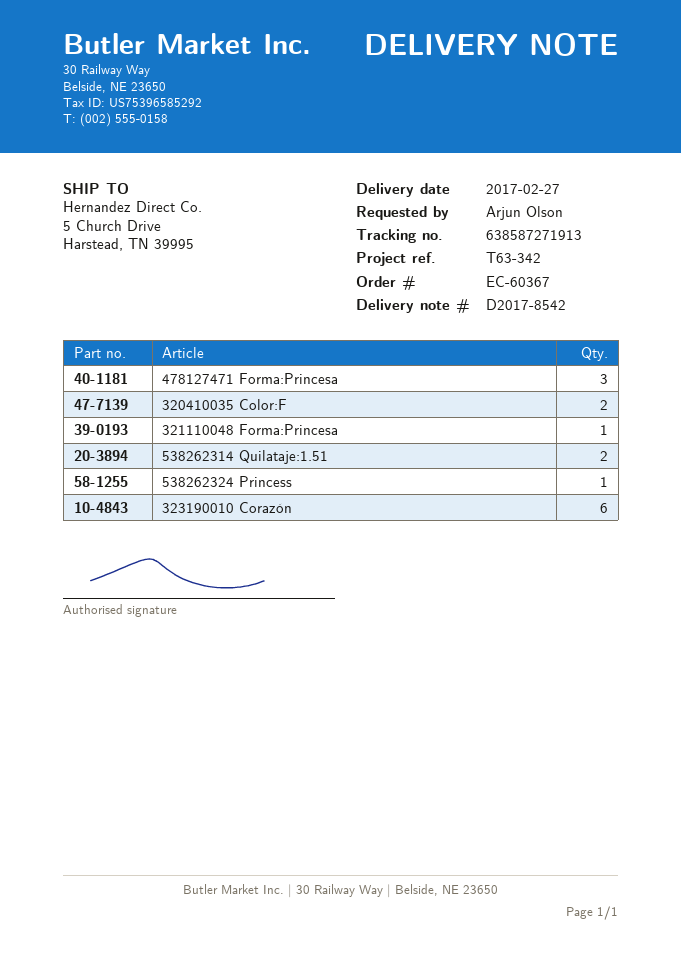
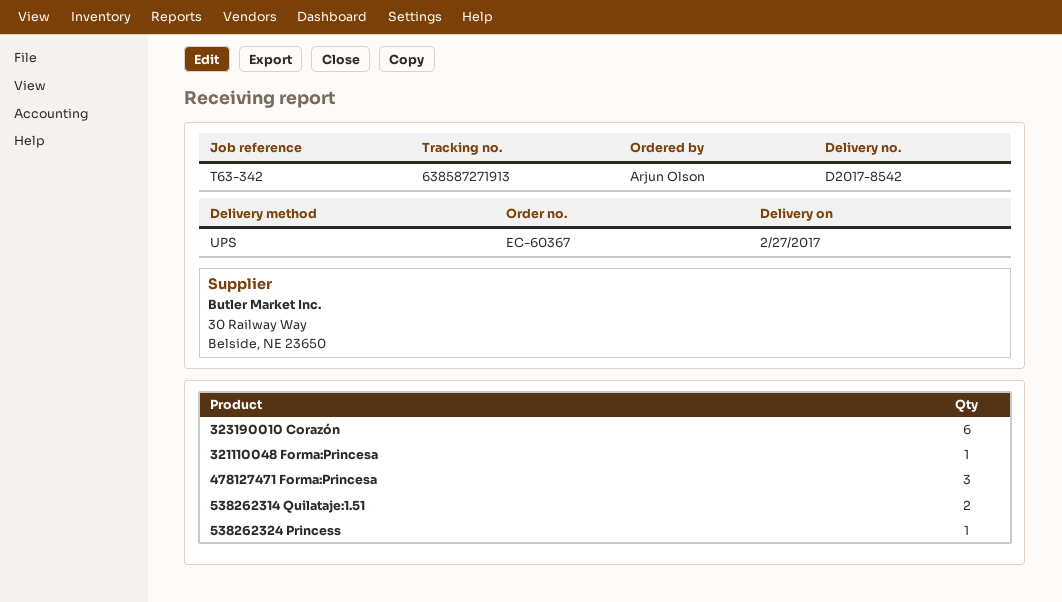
320410035 Color:F: 2 -> none

